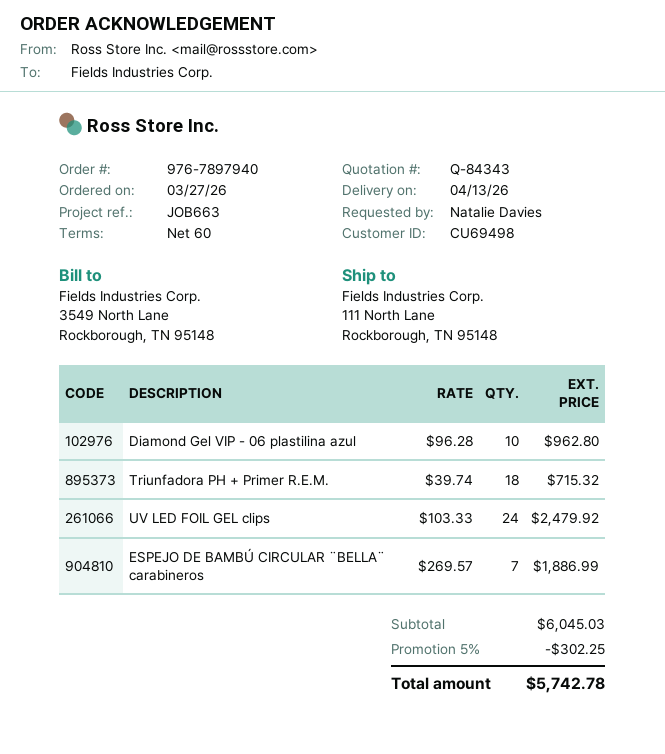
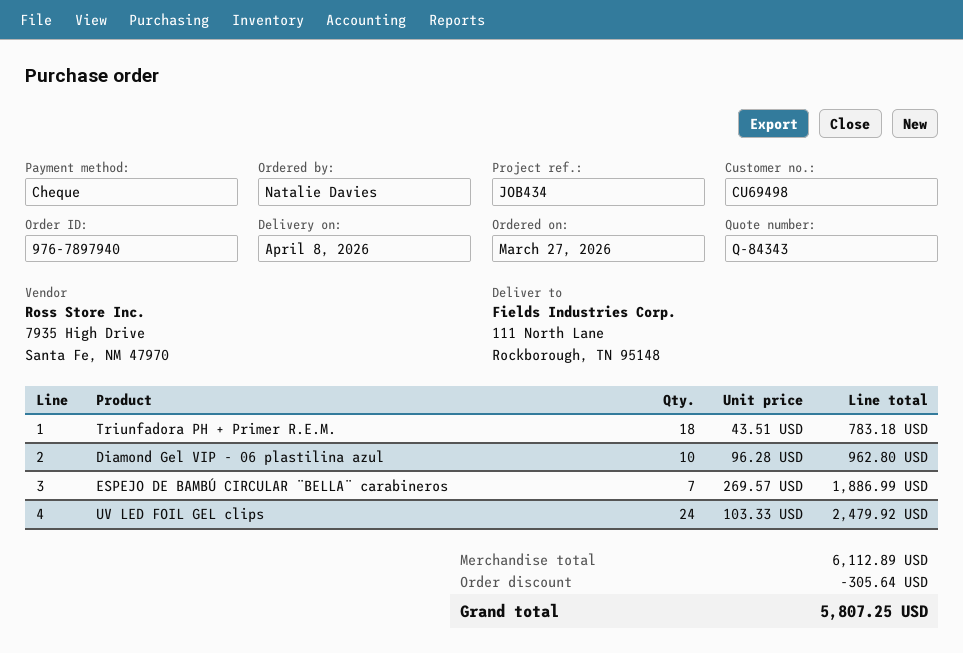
delivery date: 2026-04-13 -> 2026-04-08
reference: JOB663 -> JOB434
Triunfadora PH + Primer R.E.M.: 18 x 39.74 = 715.32 -> 18 x 43.51 = 783.18
subtotal: 6045.03 -> 6112.89
discount: 302.25 -> 305.64
total: 5742.78 -> 5807.25

